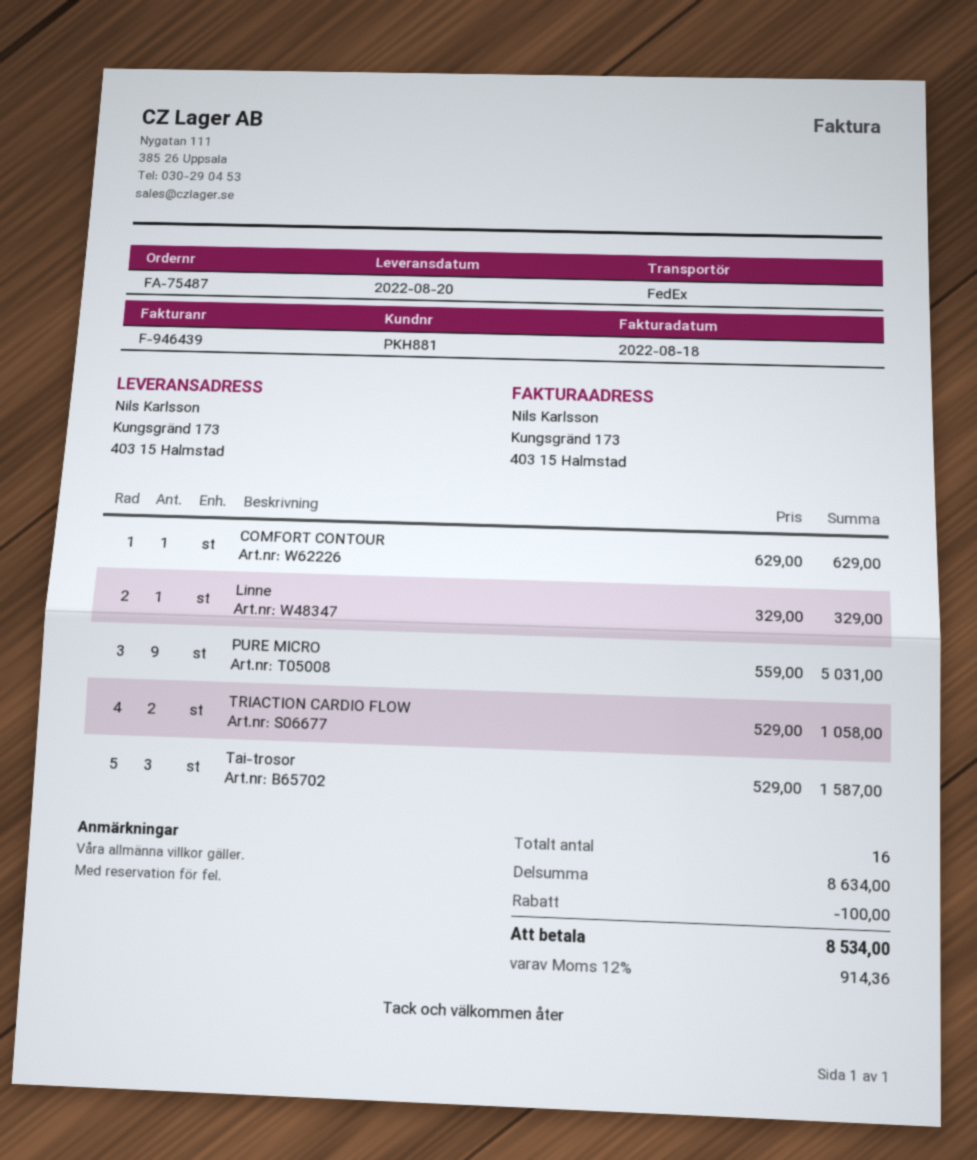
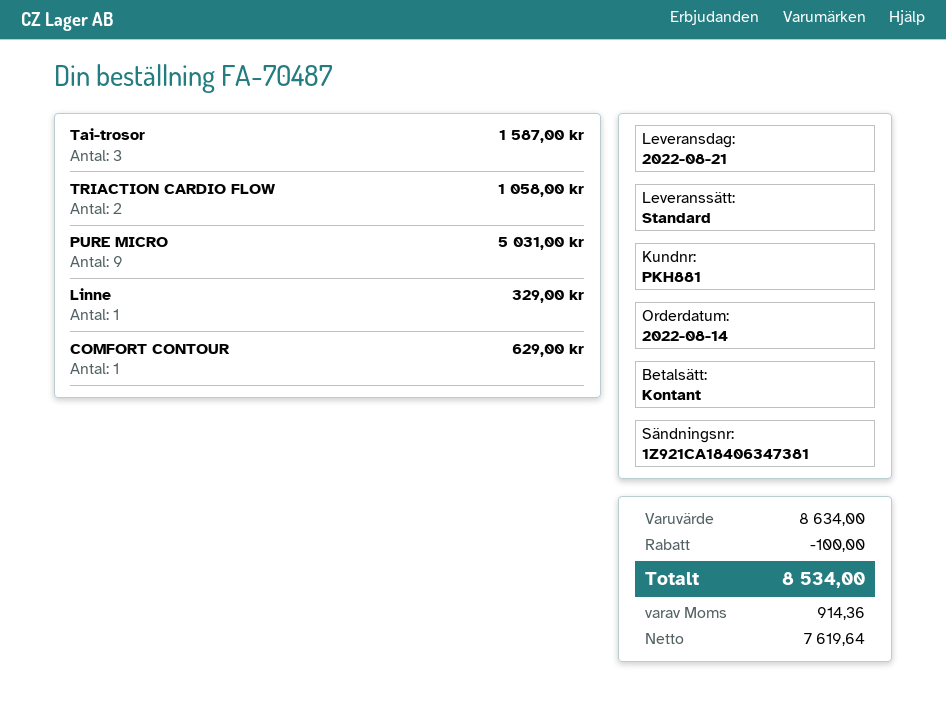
order number: FA-75487 -> FA-70487
delivery date: 2022-08-20 -> 2022-08-21
shipping method: FedEx -> standard

